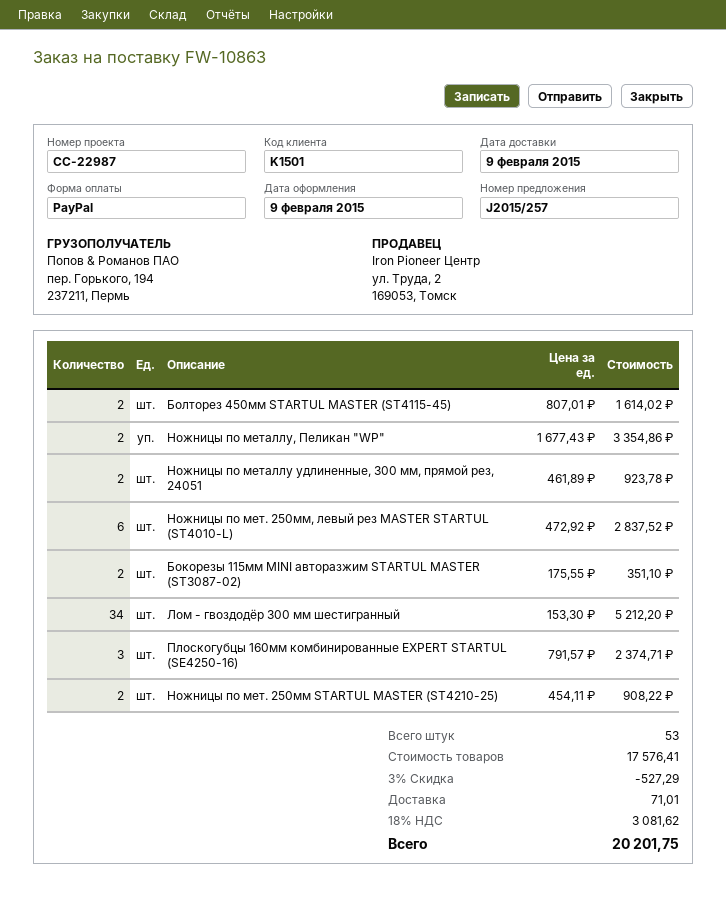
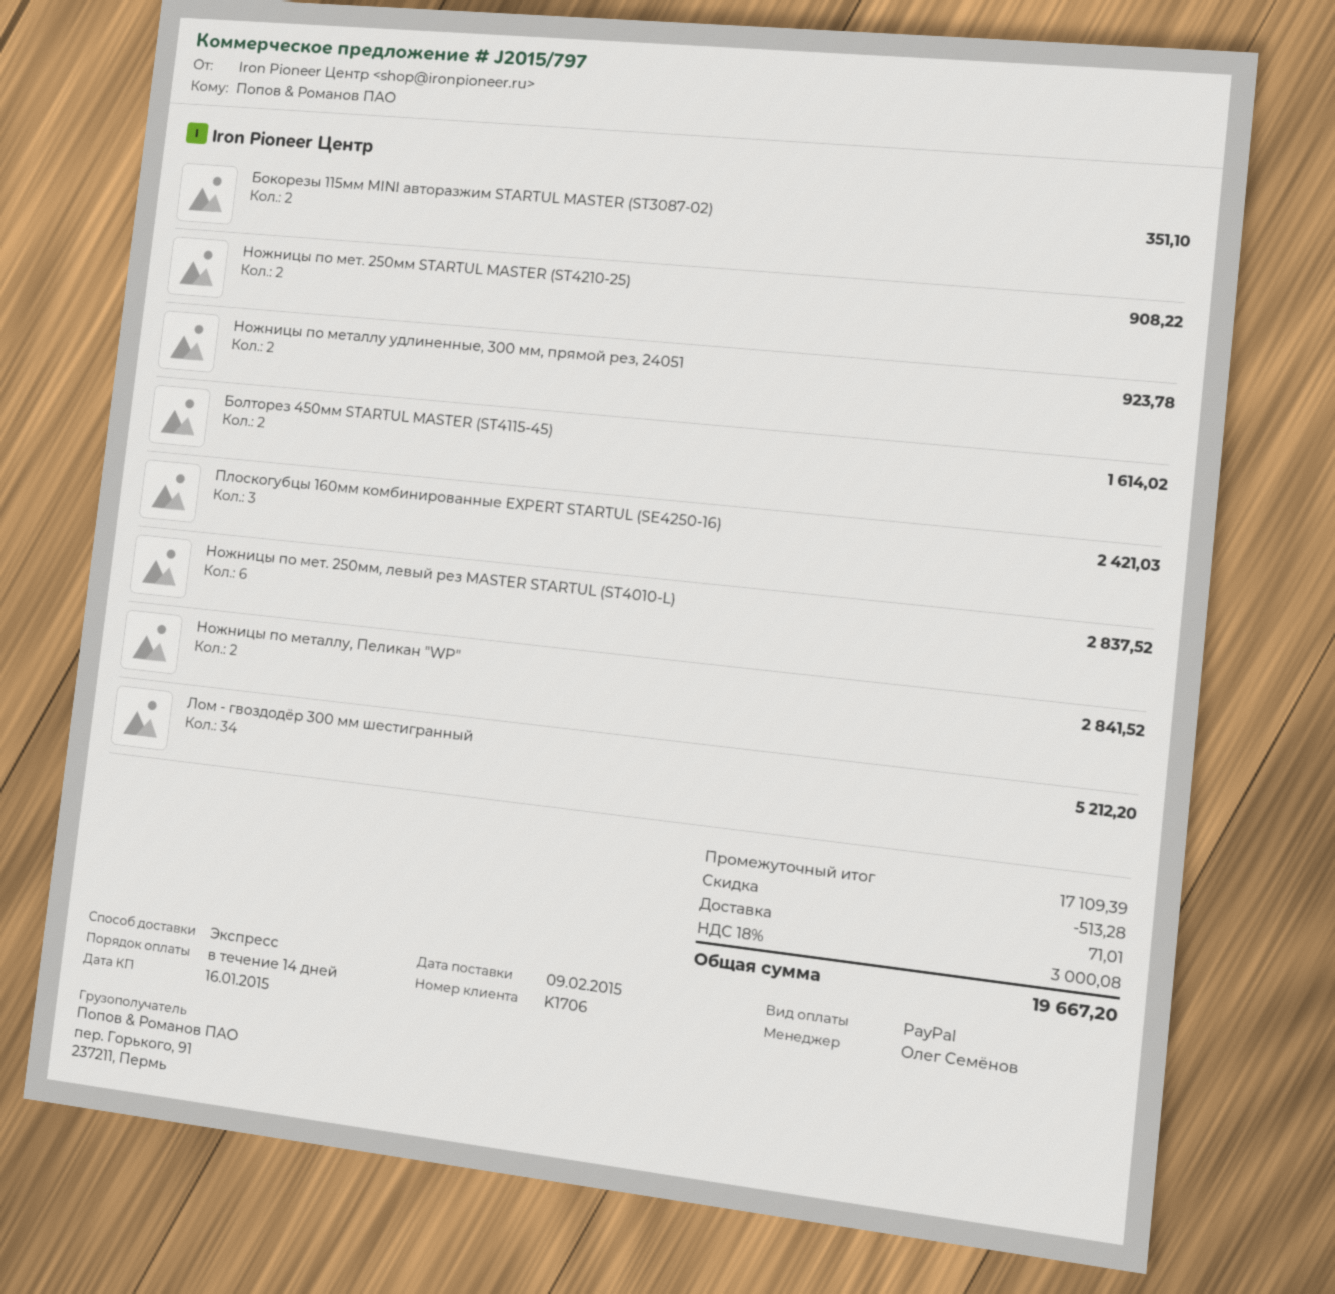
quote number: J2015/257 -> J2015/797
customer number: K1501 -> K1706
ship to: пер. Горького, 194, 237211, Пермь -> пер. Горького, 91, 237211, Пермь
Ножницы по металлу, Пеликан "WP": 2 for 3354.86 -> 2 for 2841.52
Плоскогубцы 160мм комбинированные EXPERT STARTUL (SE4250-16): 3 for 2374.71 -> 3 for 2421.03
subtotal: 17576.41 -> 17109.39
discount: 527.29 -> 513.28
tax: 18% = 3081.62 -> 18% = 3000.08
total: 20201.75 -> 19667.20

